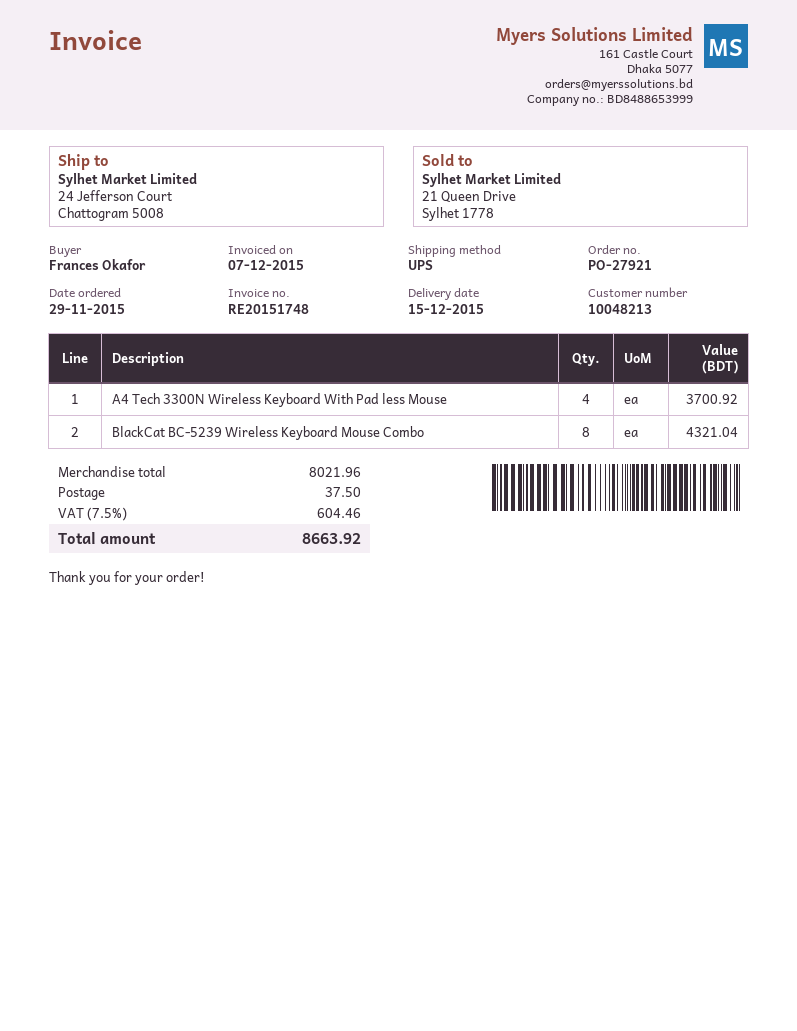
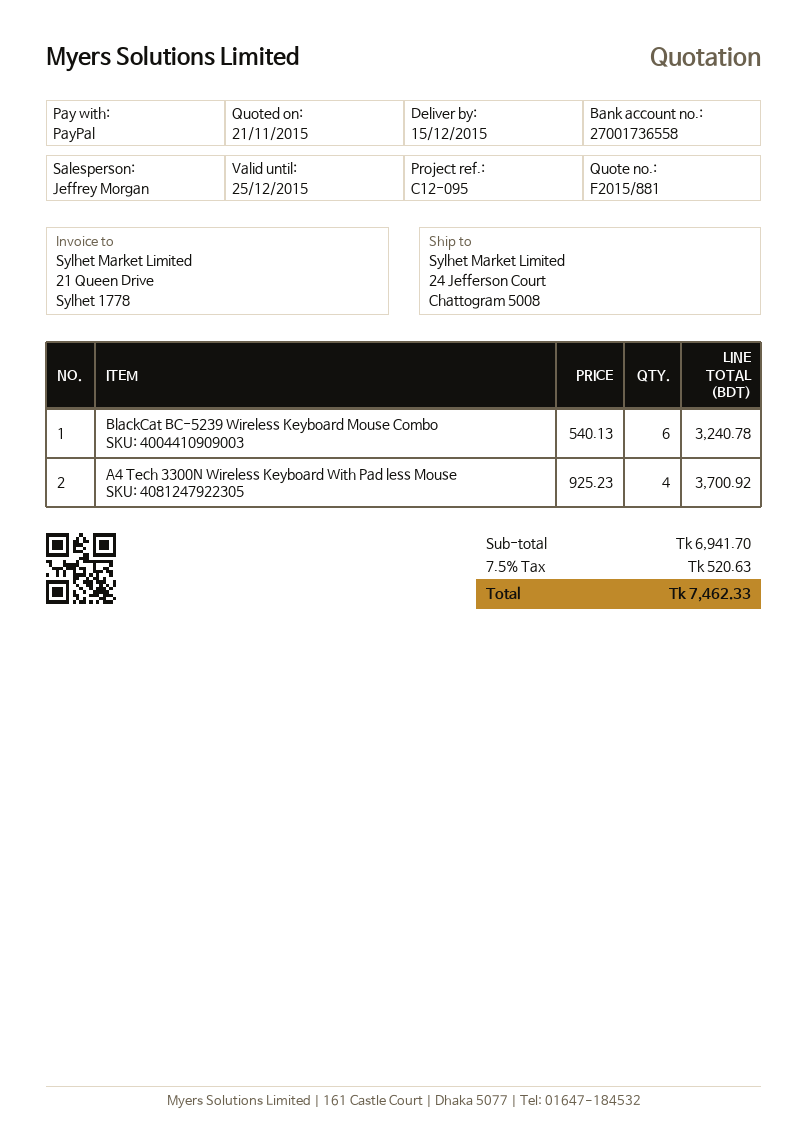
BlackCat BC-5239 Wireless Keyboard Mouse Combo: 8 for 4321.04 -> 6 for 3240.78
subtotal: 8021.96 -> 6941.70
shipping: 37.50 -> none
tax: 7.5% = 604.46 -> 7.5% = 520.63
total: 8663.92 -> 7462.33

